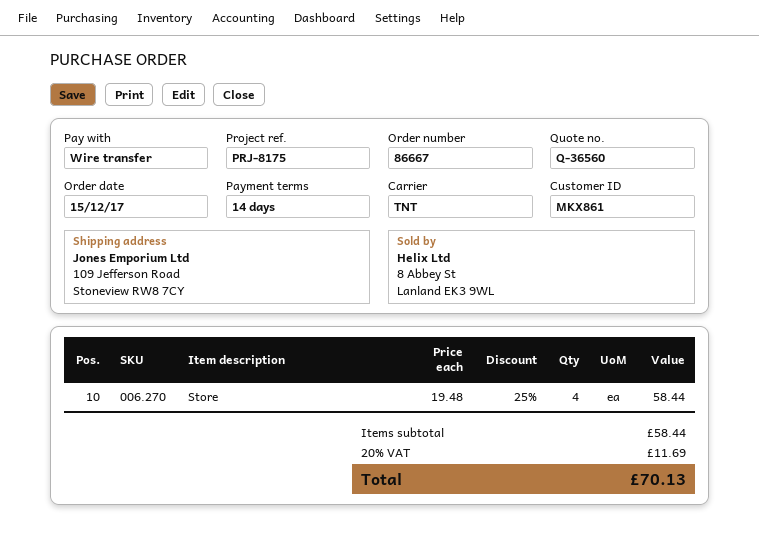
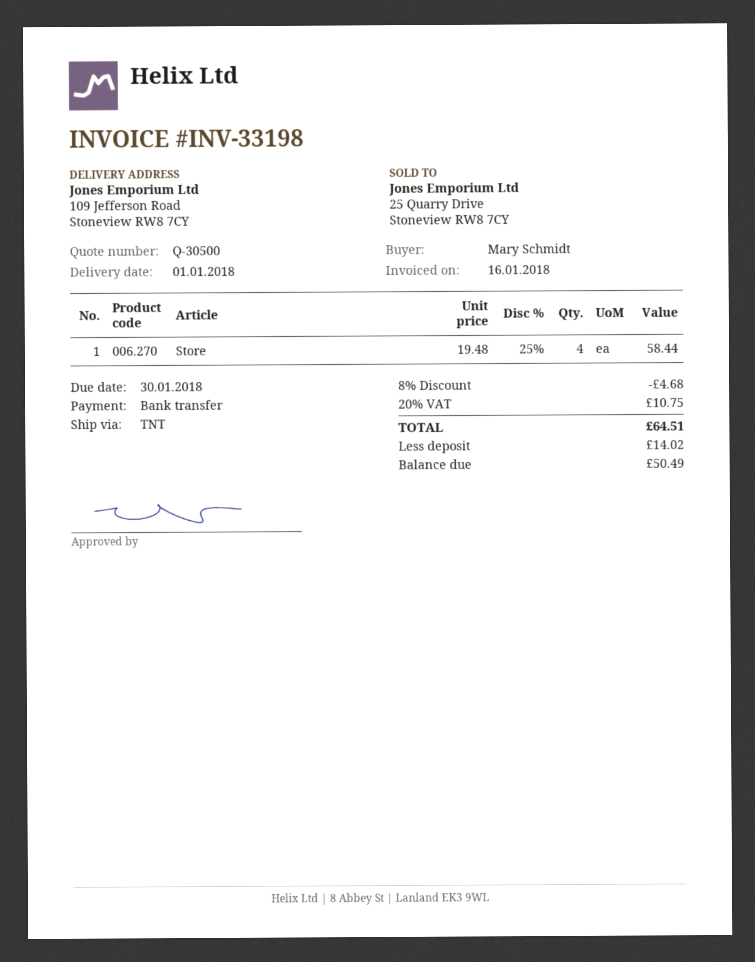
quote number: Q-36560 -> Q-30500
discount: none -> 8% = 4.68
tax: 20% = 11.69 -> 20% = 10.75
total: 70.13 -> 64.51

